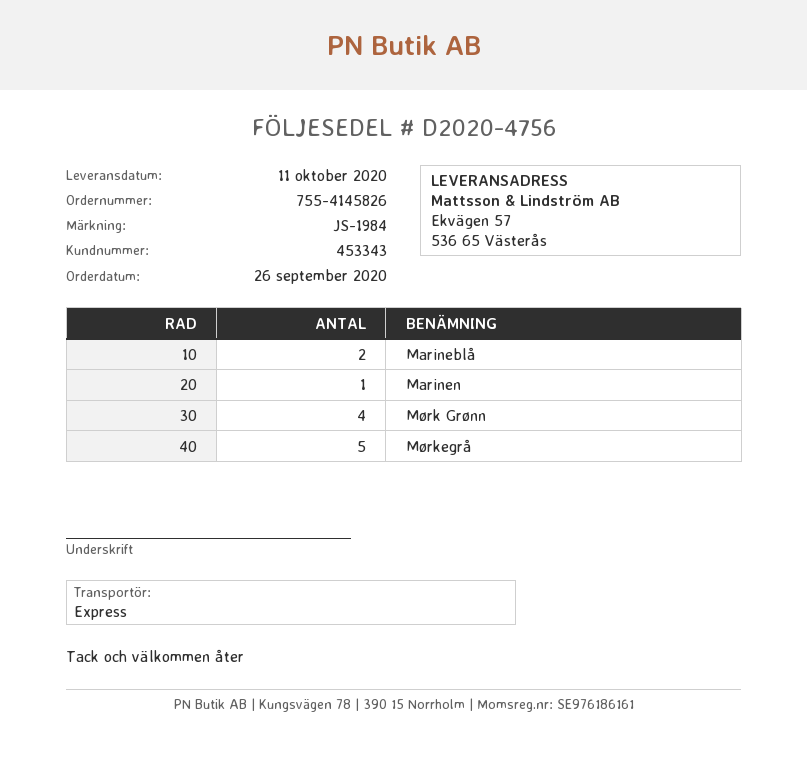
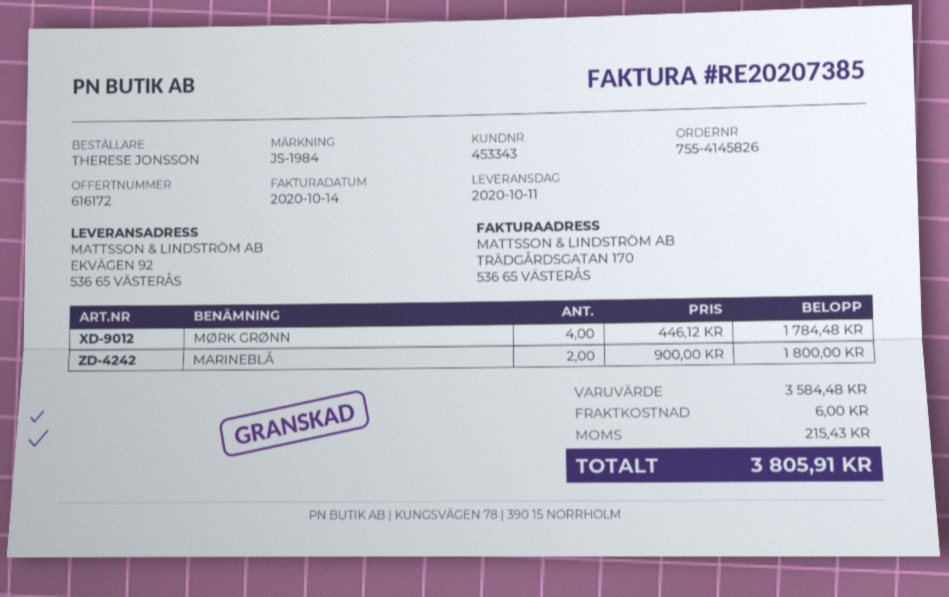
ship to: Ekvägen 57, 536 65 Västerås -> EKVÄGEN 92, 536 65 VÄSTERÅS
Marinen: 1 -> none
Mørkegrå: 5 -> none

